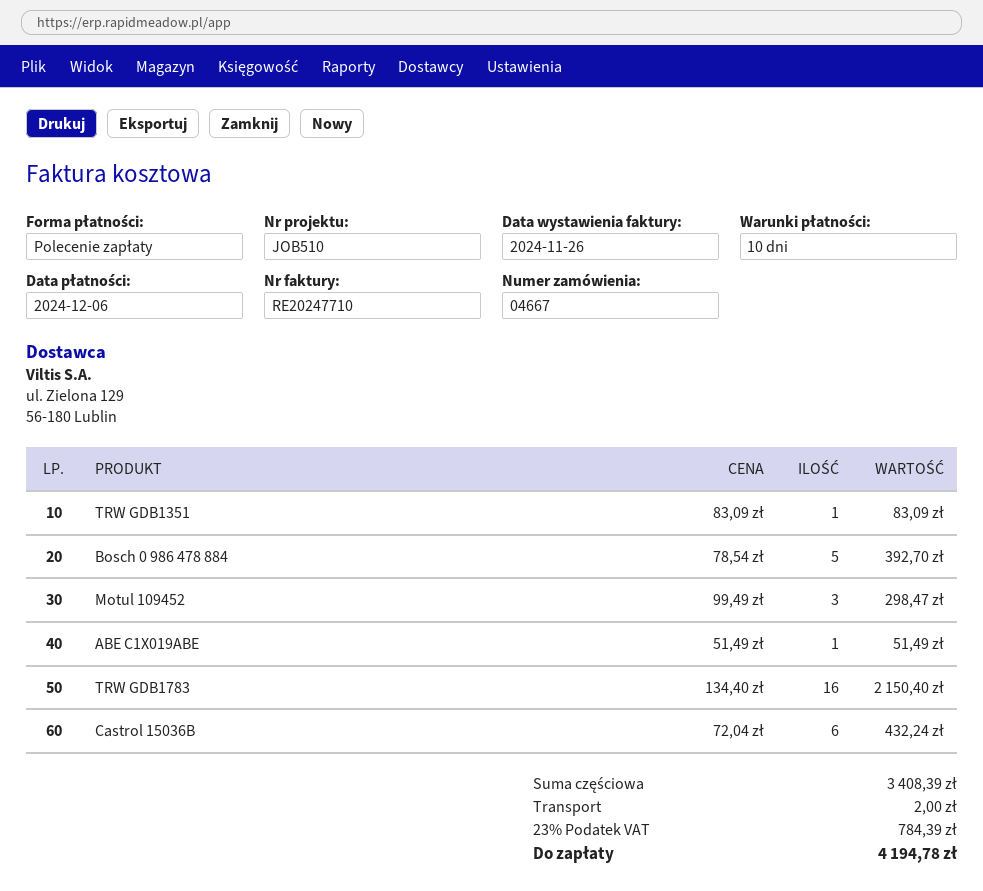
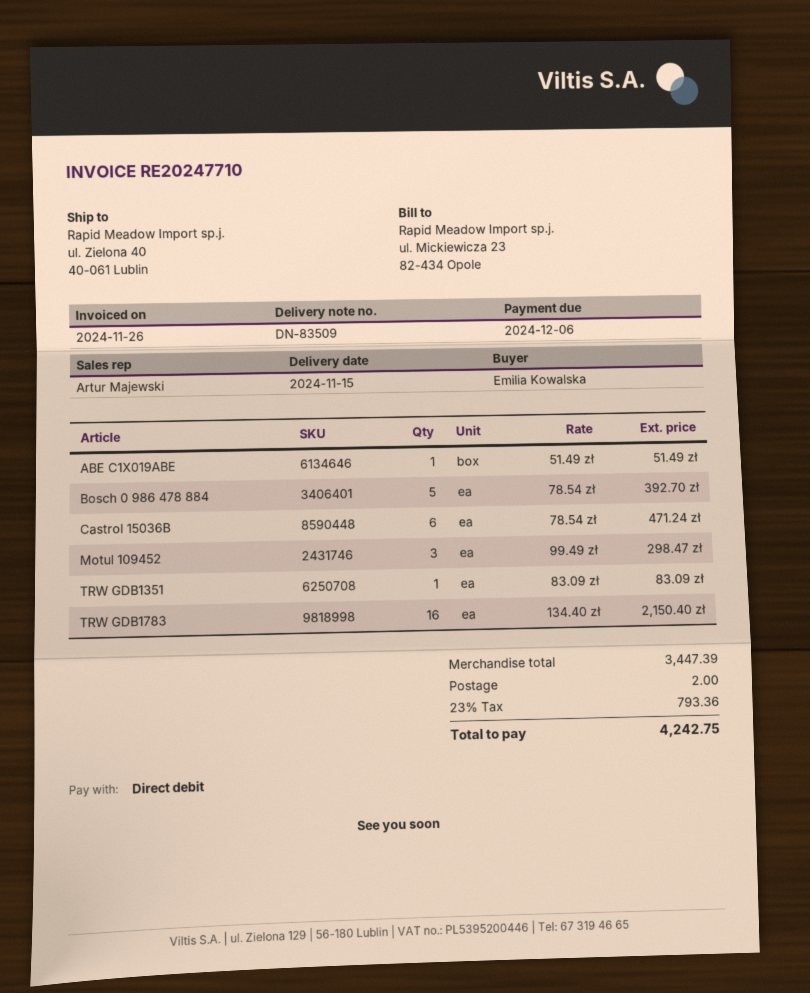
Castrol 15036B: 6 x 72.04 = 432.24 -> 6 x 78.54 = 471.24
subtotal: 3408.39 -> 3447.39
tax: 23% = 784.39 -> 23% = 793.36
total: 4194.78 -> 4242.75

